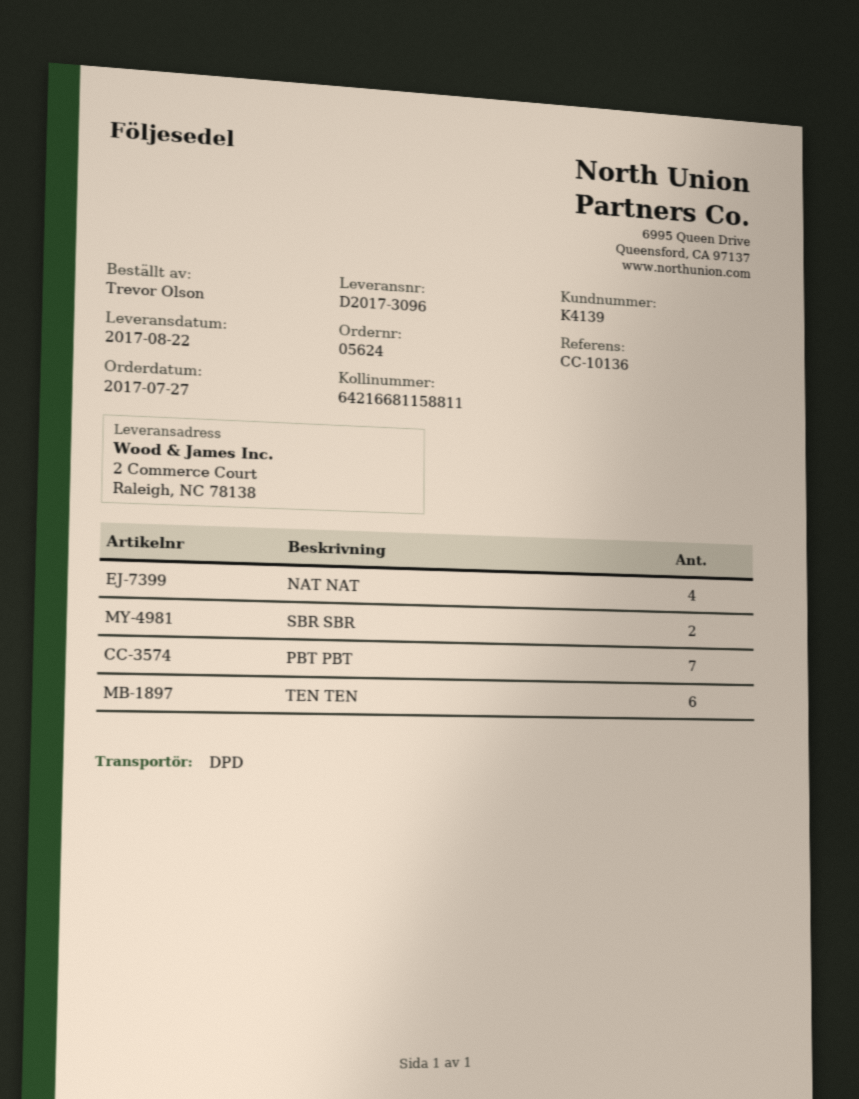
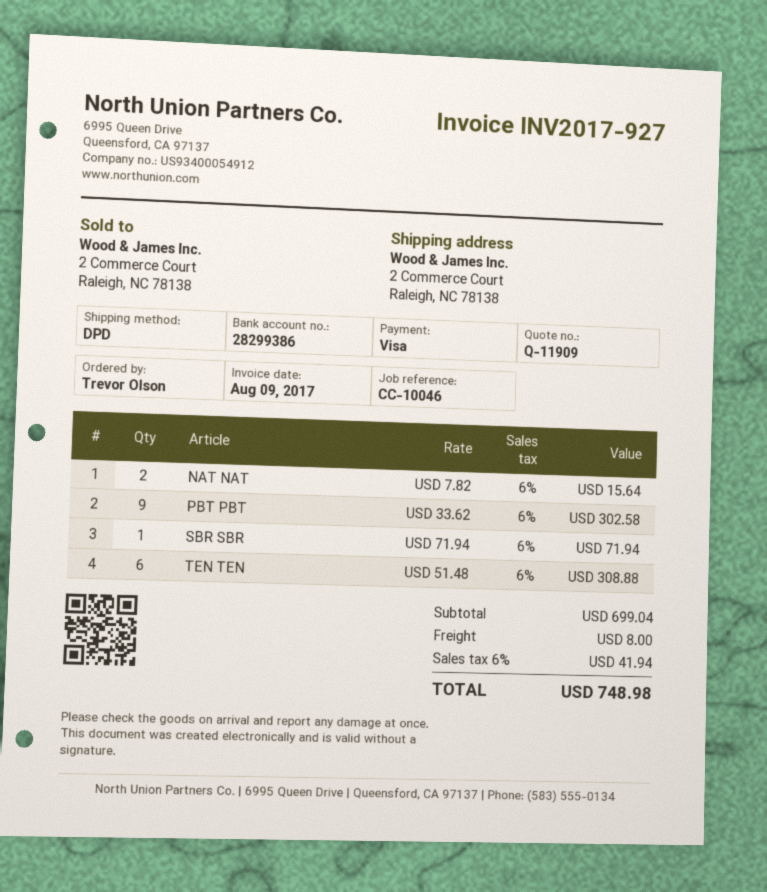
reference: CC-10136 -> CC-10046
NAT NAT: 4 -> 2
SBR SBR: 2 -> 1
PBT PBT: 7 -> 9

